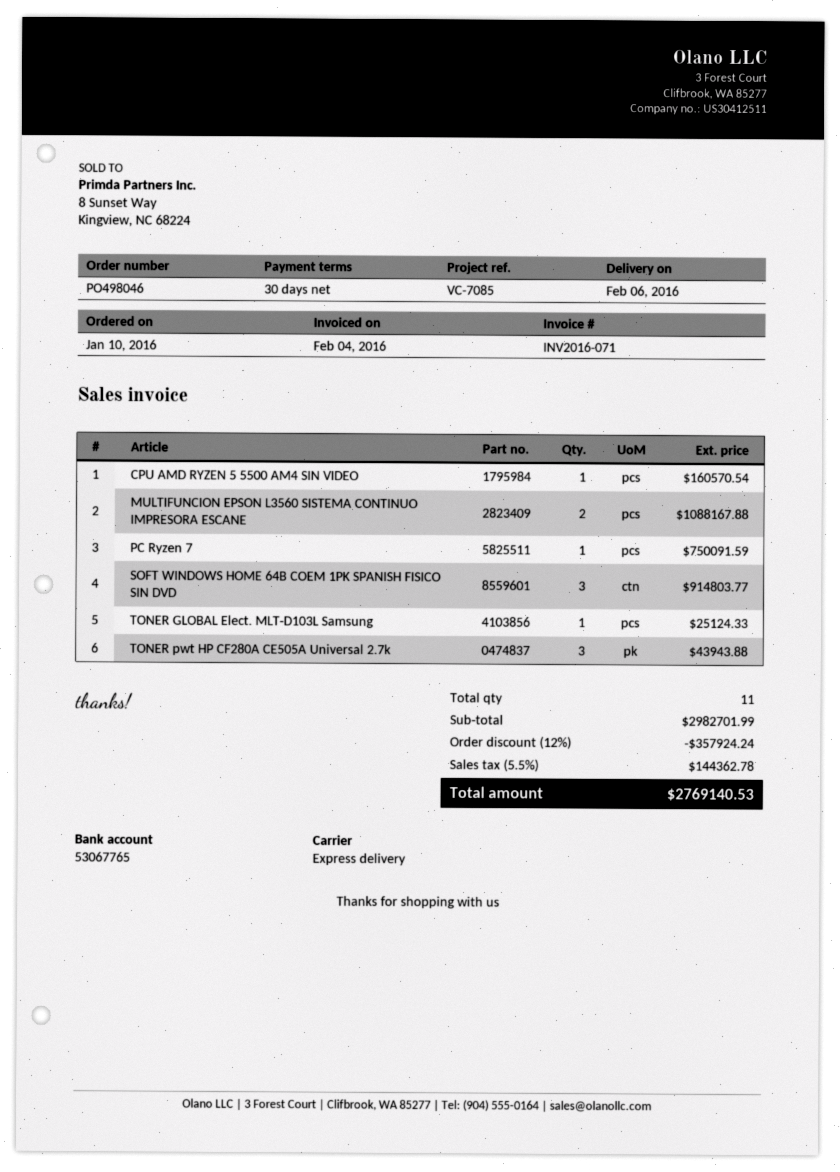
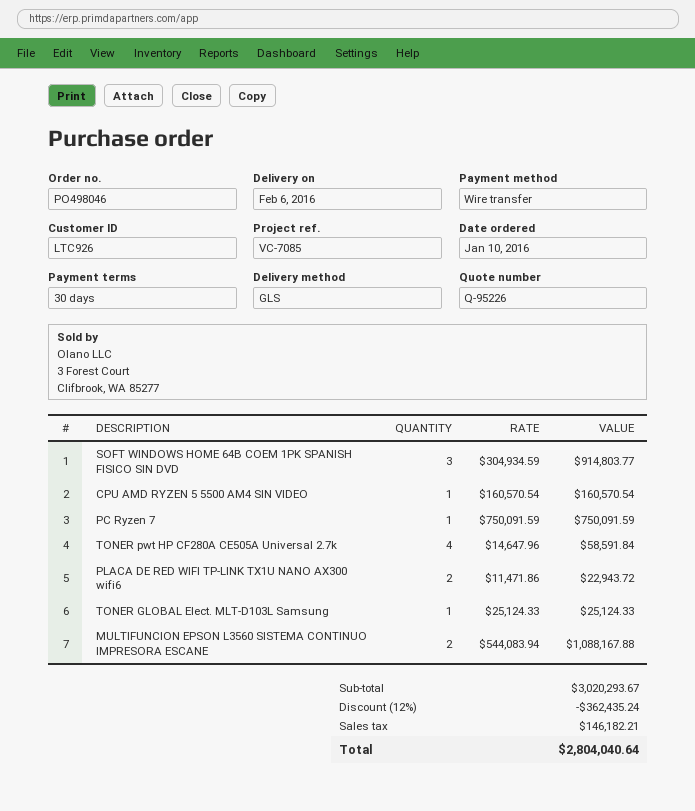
shipping method: express -> GLS
TONER pwt HP CF280A CE505A Universal 2.7k: 3 for 43943.88 -> 4 for 58591.84
PLACA DE RED WIFI TP-LINK TX1U NANO AX300 wifi6: none -> 2 for 22943.72
subtotal: 2982701.99 -> 3020293.67
discount: 12% = 357924.24 -> 12% = 362435.24
tax: 144362.78 -> 146182.21
total: 2769140.53 -> 2804040.64

